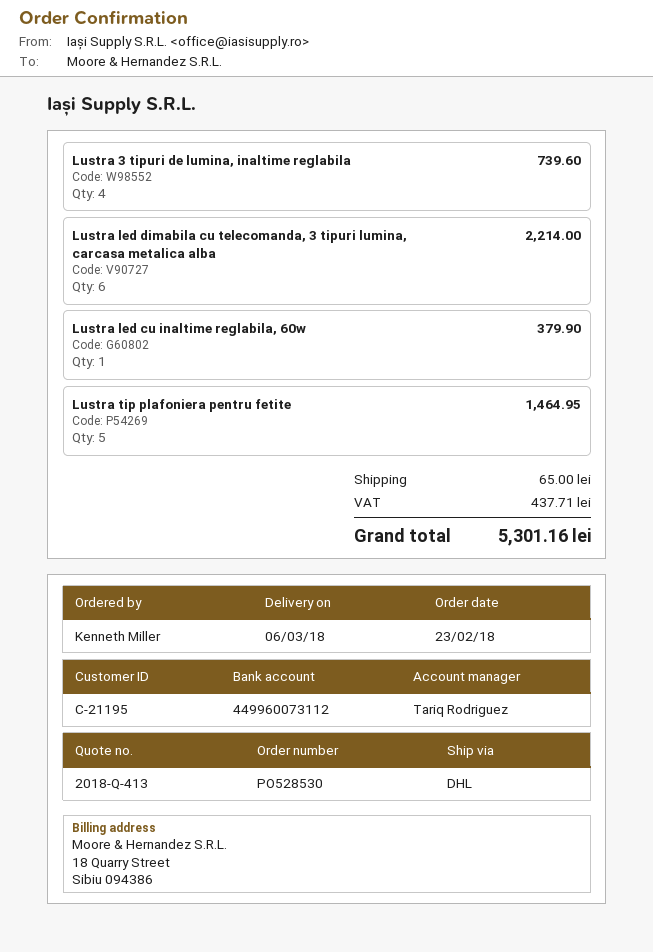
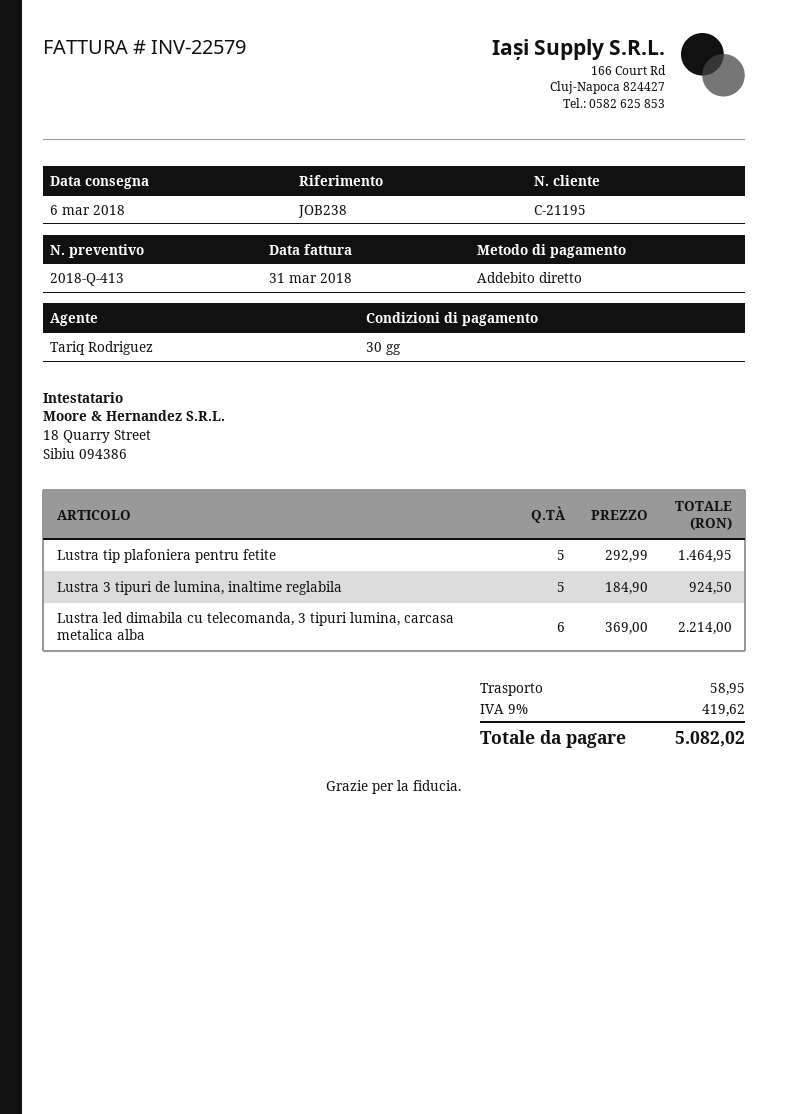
Lustra 3 tipuri de lumina, inaltime reglabila: 4 for 739.60 -> 5 for 924.50
Lustra led cu inaltime reglabila, 60w: 1 for 379.90 -> none
shipping: 65.00 -> 58.95
tax: 437.71 -> 419.62
total: 5301.16 -> 5082.02

